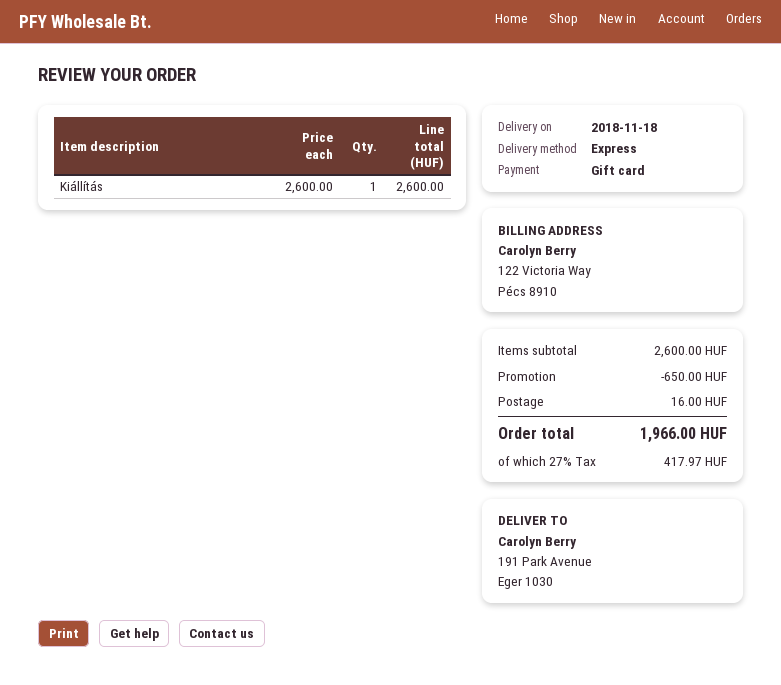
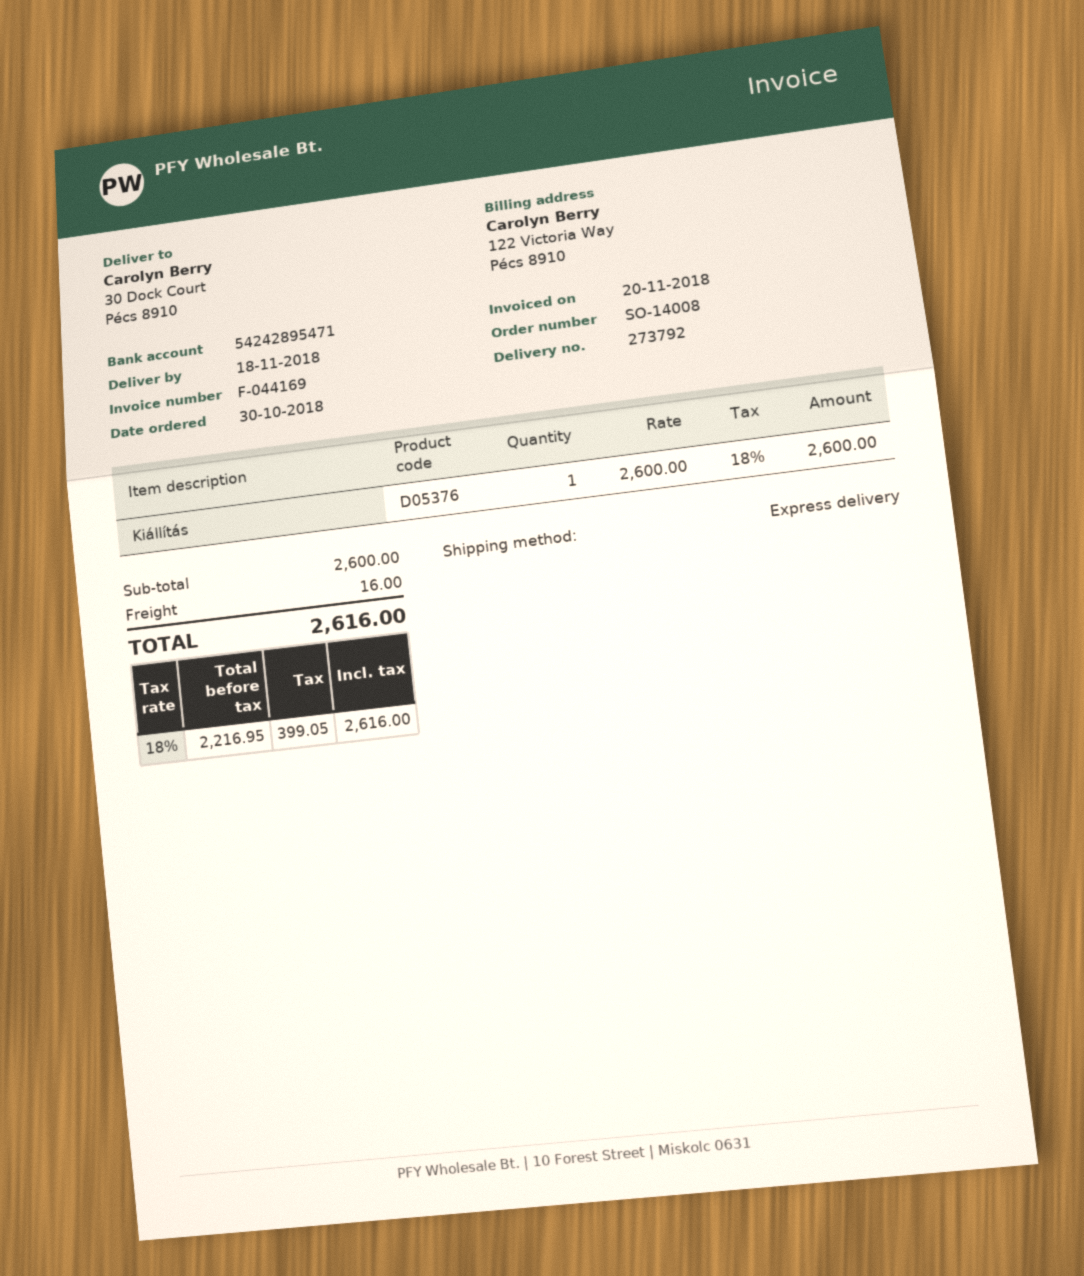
ship to: 191 Park Avenue, Eger 1030 -> 30 Dock Court, Pécs 8910
discount: 650.00 -> none
tax: 27% = 417.97 -> 18% = 399.05
total: 1966.00 -> 2616.00

